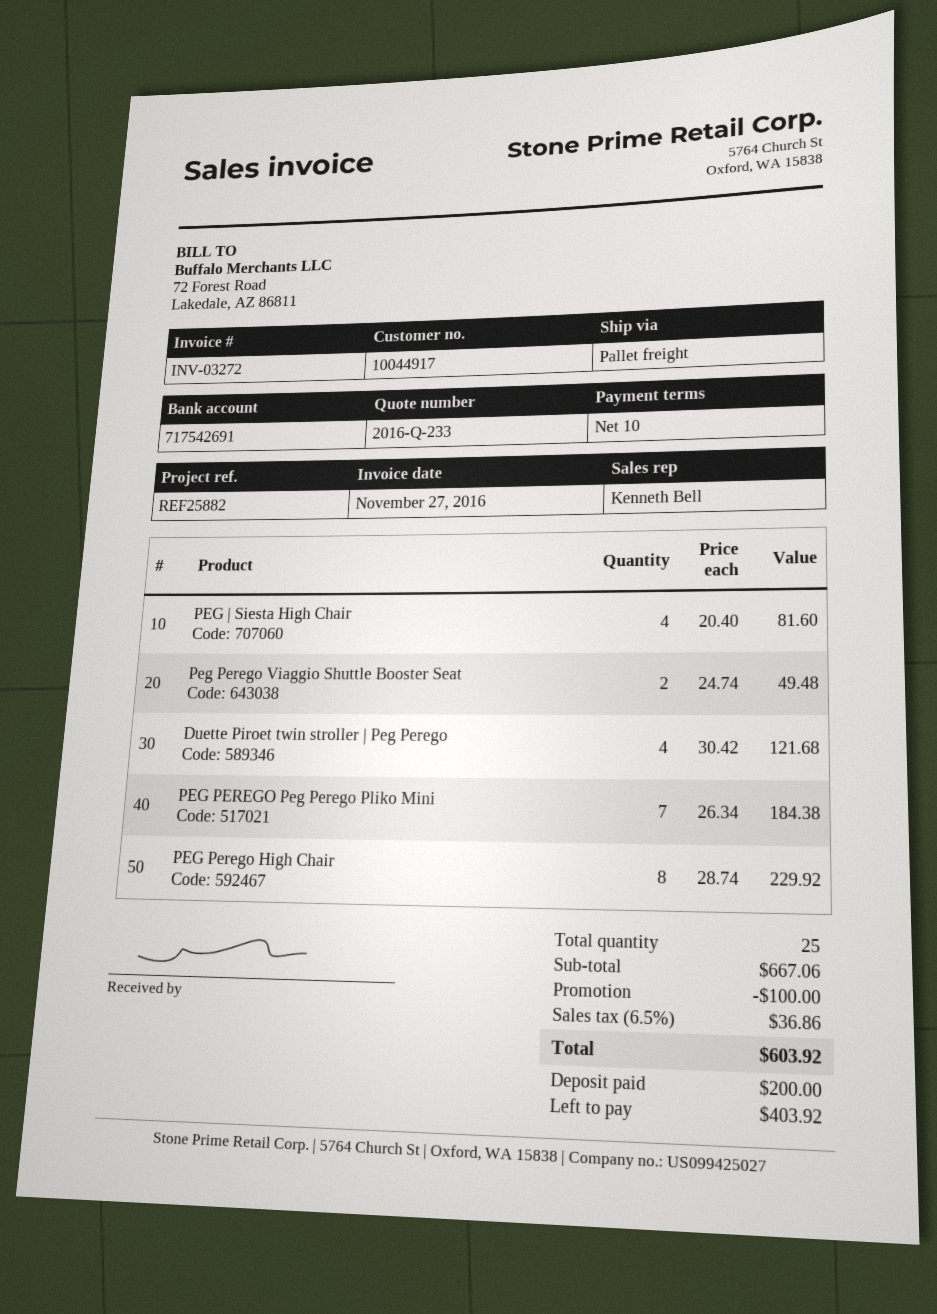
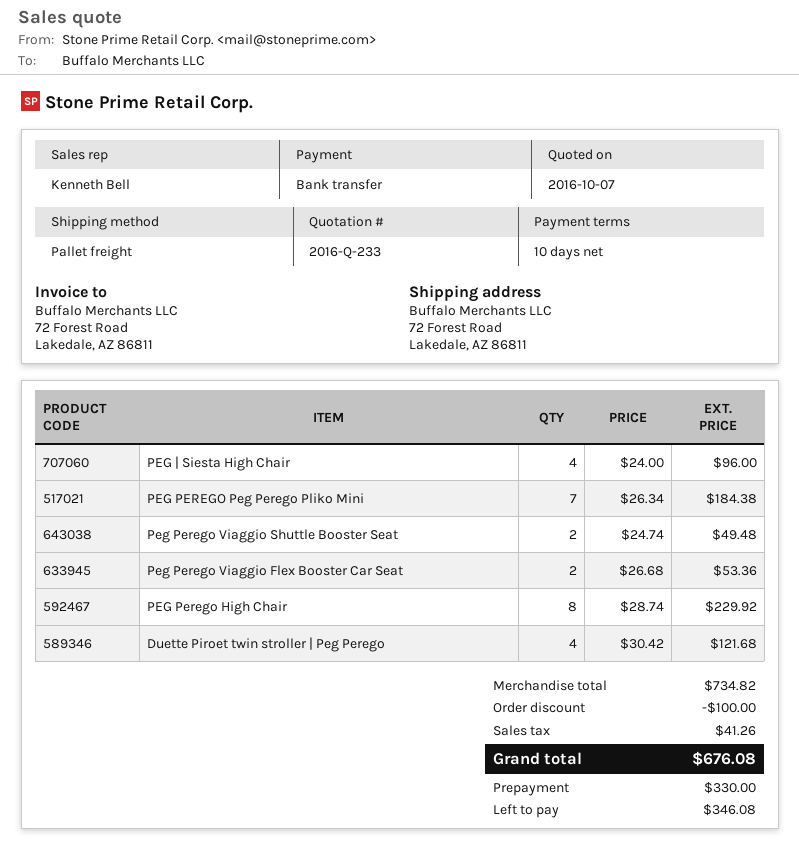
PEG | Siesta High Chair: 4 x 20.40 = 81.60 -> 4 x 24.00 = 96.00
Peg Perego Viaggio Flex Booster Car Seat: none -> 2 x 26.68 = 53.36
subtotal: 667.06 -> 734.82
tax: 36.86 -> 41.26
total: 603.92 -> 676.08
deposit: 200.00 -> 330.00
balance: 403.92 -> 346.08

